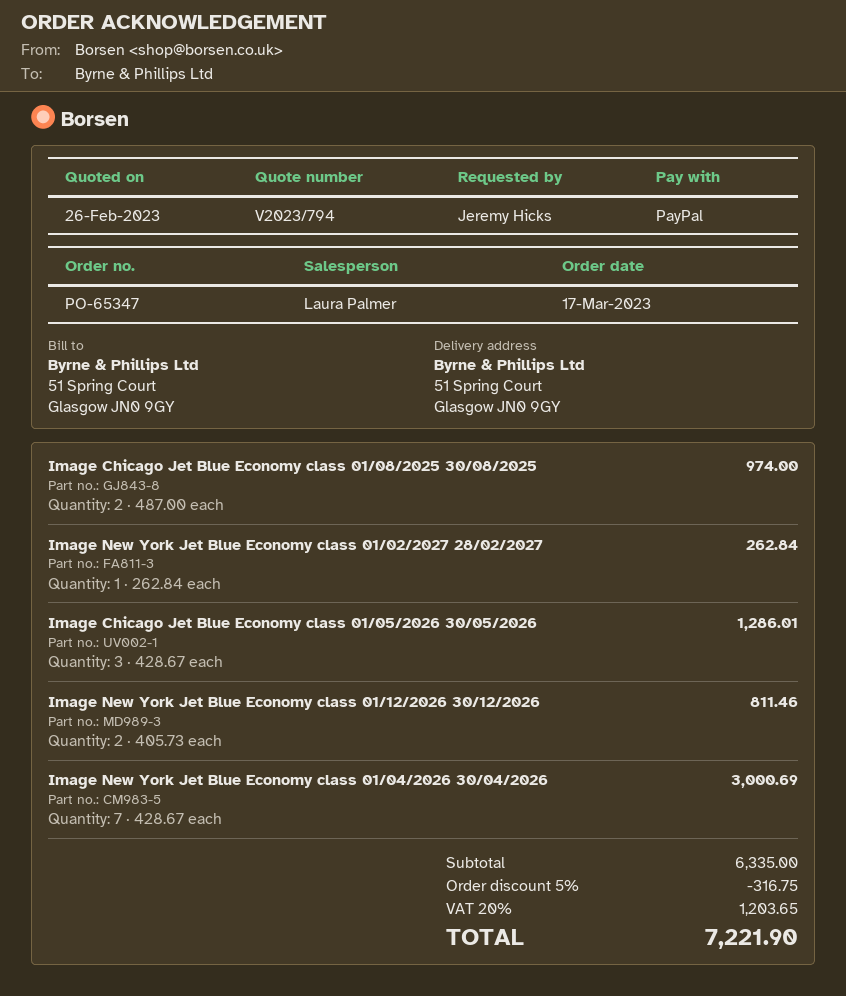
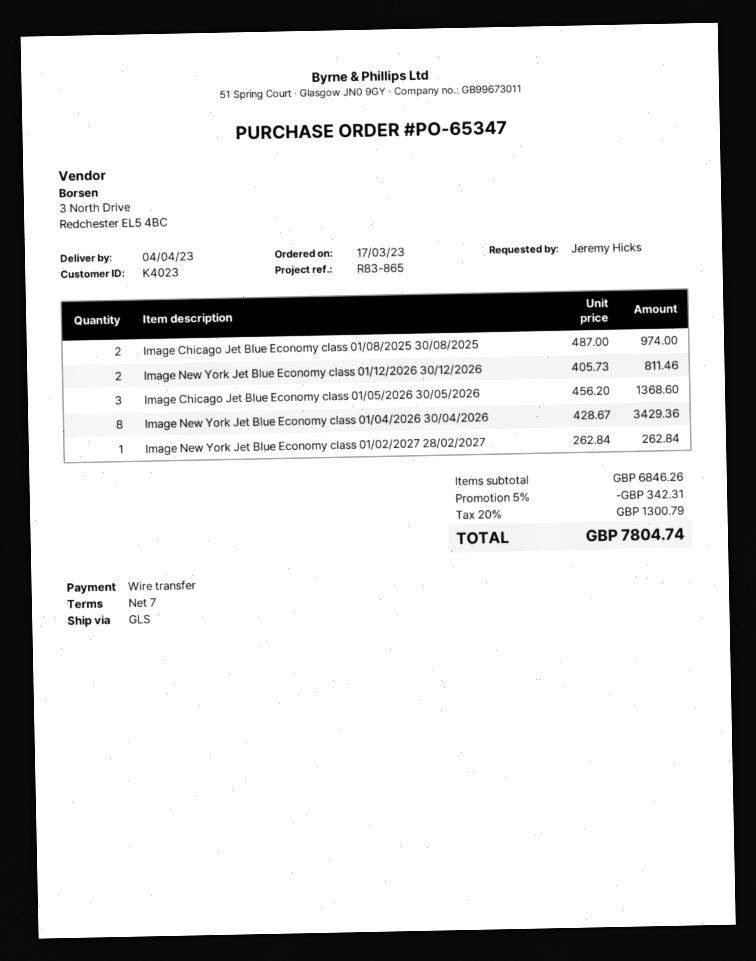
payment method: PayPal -> bank transfer
Image Chicago Jet Blue Economy class 01/05/2026 30/05/2026: 3 x 428.67 = 1286.01 -> 3 x 456.20 = 1368.60
Image New York Jet Blue Economy class 01/04/2026 30/04/2026: 7 x 428.67 = 3000.69 -> 8 x 428.67 = 3429.36
subtotal: 6335.00 -> 6846.26
discount: 5% = 316.75 -> 5% = 342.31
tax: 20% = 1203.65 -> 20% = 1300.79
total: 7221.90 -> 7804.74

